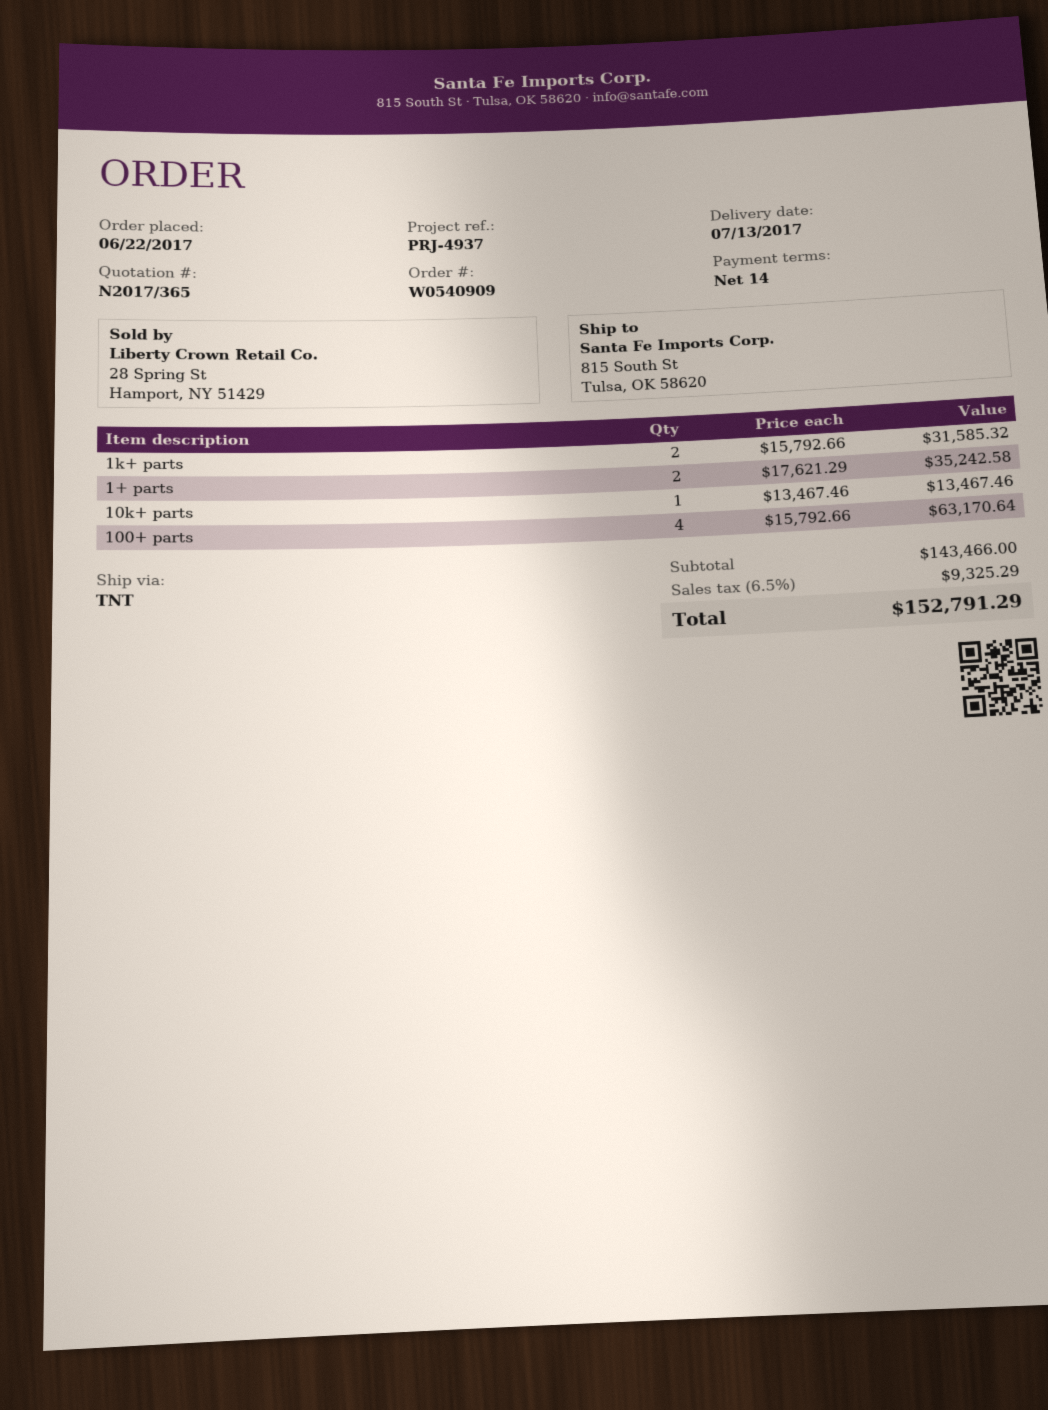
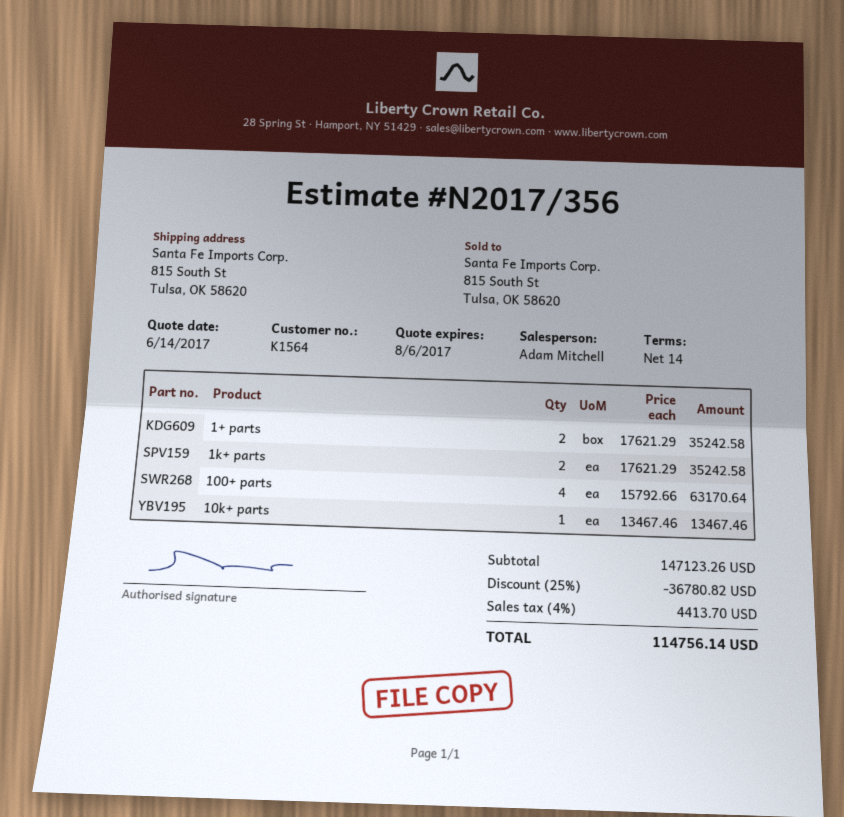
quote number: N2017/365 -> N2017/356
1k+ parts: 2 x 15792.66 = 31585.32 -> 2 x 17621.29 = 35242.58
subtotal: 143466.00 -> 147123.26
discount: none -> 25% = 36780.82
tax: 6.5% = 9325.29 -> 4% = 4413.70
total: 152791.29 -> 114756.14

